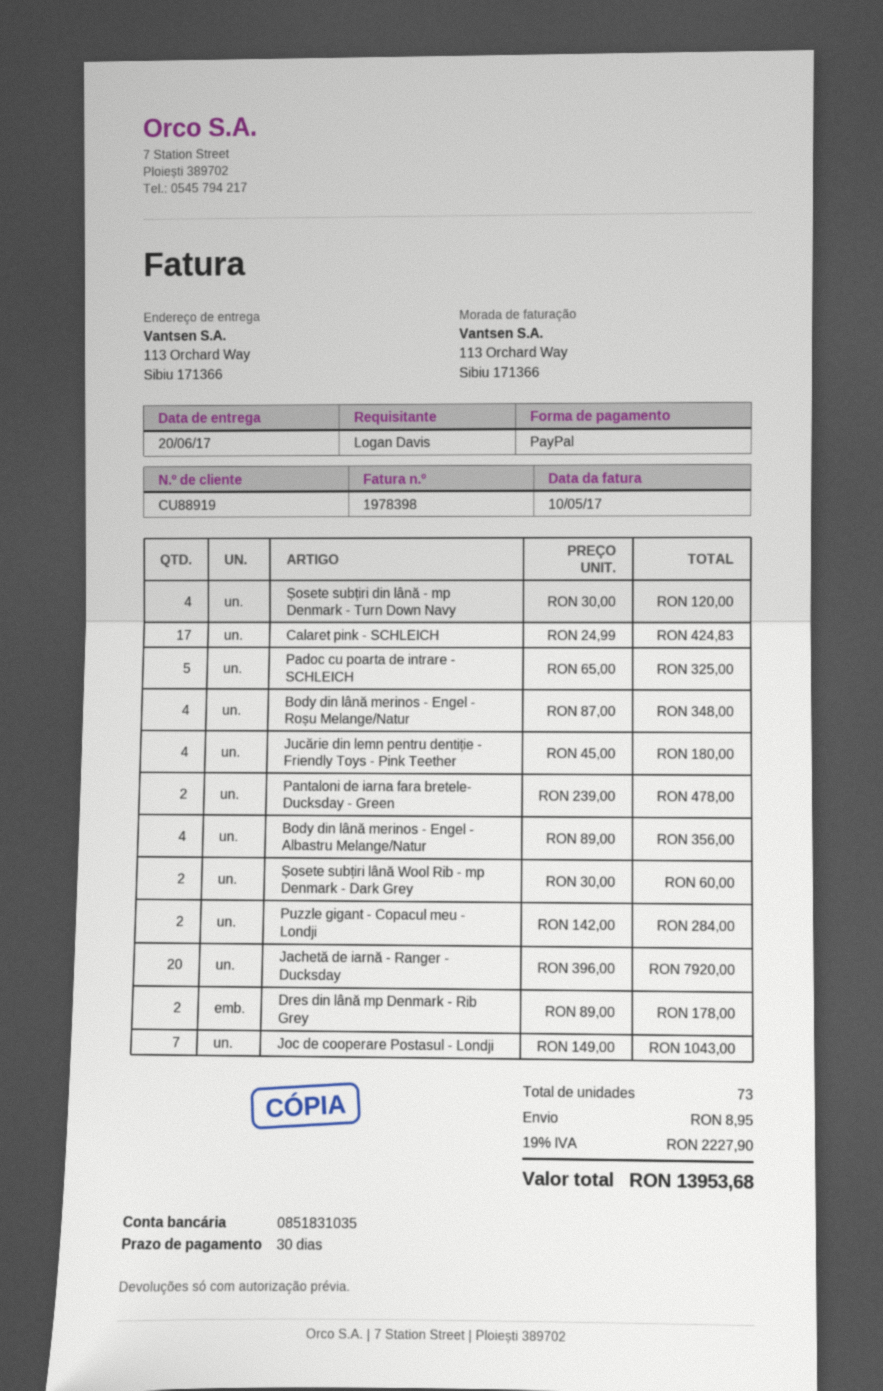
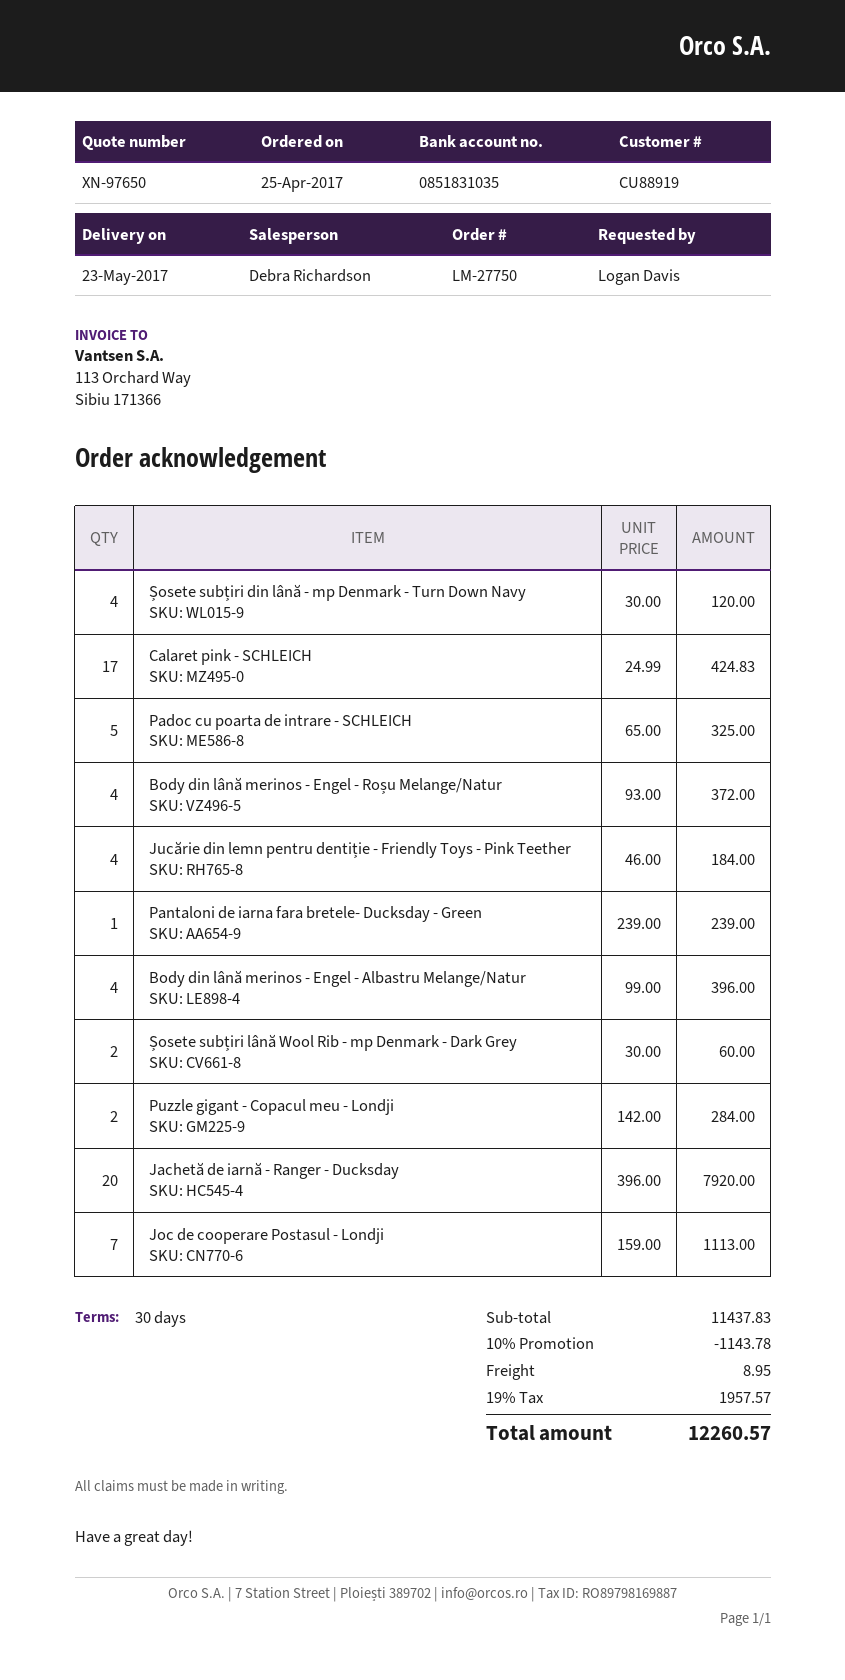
delivery date: 2017-06-20 -> 2017-05-23
Body din lână merinos - Engel - Roșu Melange/Natur: 4 x 87.00 = 348.00 -> 4 x 93.00 = 372.00
Jucărie din lemn pentru dentiție - Friendly Toys - Pink Teether: 4 x 45.00 = 180.00 -> 4 x 46.00 = 184.00
Pantaloni de iarna fara bretele- Ducksday - Green: 2 x 239.00 = 478.00 -> 1 x 239.00 = 239.00
Body din lână merinos - Engel - Albastru Melange/Natur: 4 x 89.00 = 356.00 -> 4 x 99.00 = 396.00
Dres din lână mp Denmark - Rib Grey: 2 x 89.00 = 178.00 -> none
Joc de cooperare Postasul - Londji: 7 x 149.00 = 1043.00 -> 7 x 159.00 = 1113.00
discount: none -> 10% = 1143.78
tax: 19% = 2227.90 -> 19% = 1957.57
total: 13953.68 -> 12260.57

